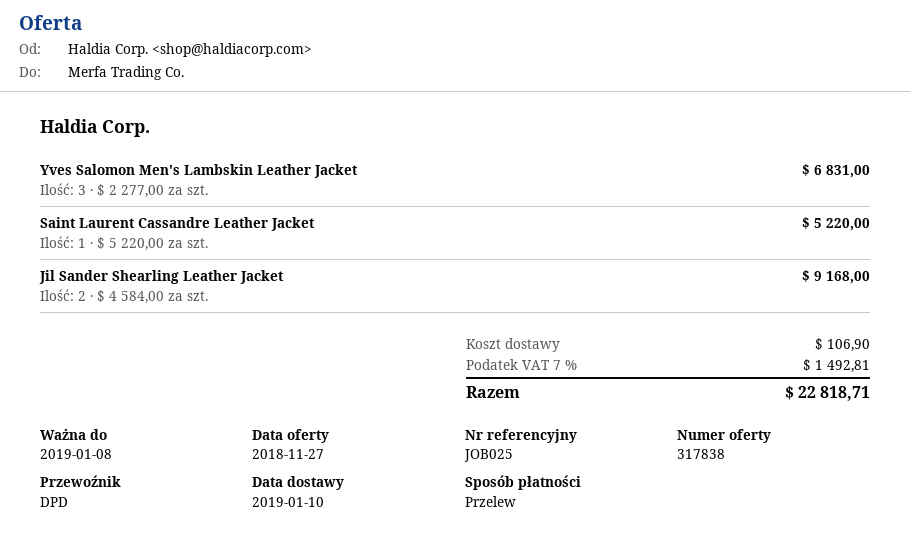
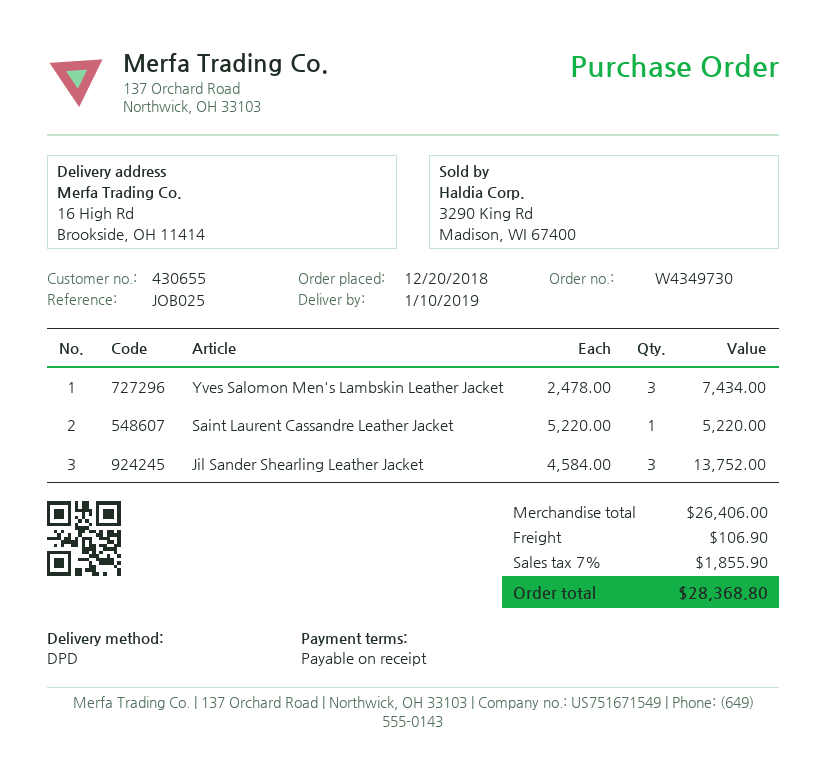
Yves Salomon Men's Lambskin Leather Jacket: 3 x 2277.00 = 6831.00 -> 3 x 2478.00 = 7434.00
Jil Sander Shearling Leather Jacket: 2 x 4584.00 = 9168.00 -> 3 x 4584.00 = 13752.00
tax: 7% = 1492.81 -> 7% = 1855.90
total: 22818.71 -> 28368.80

